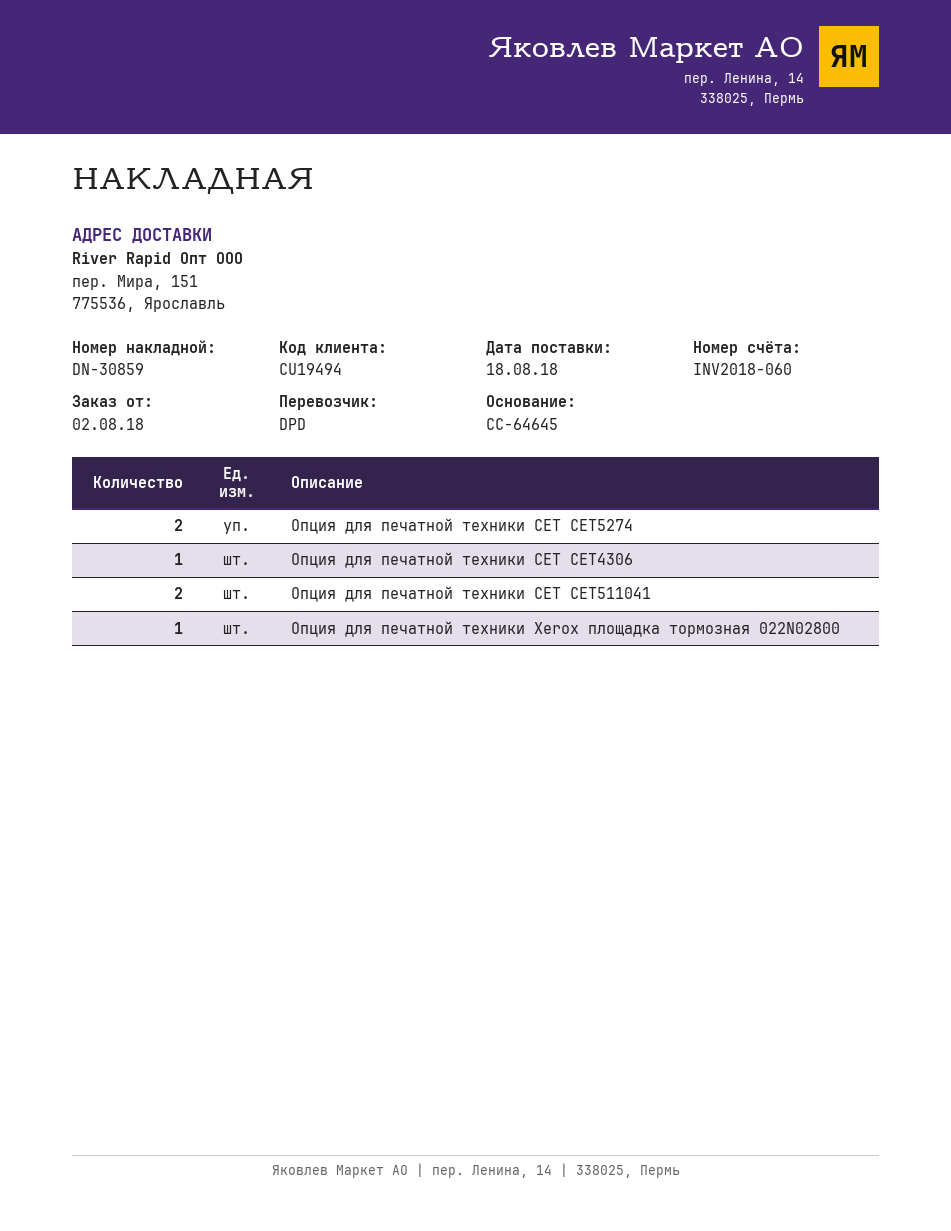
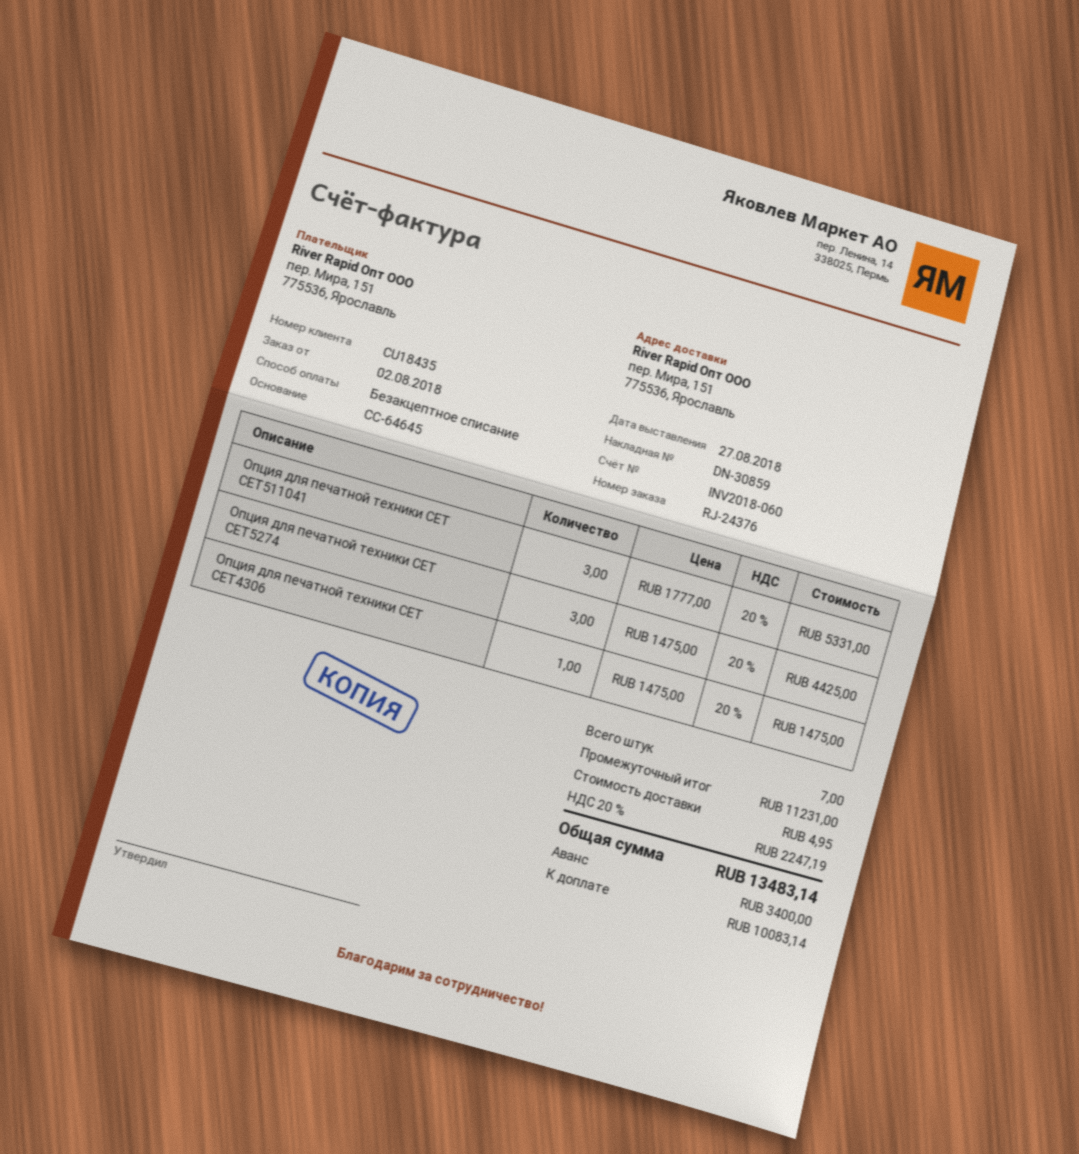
customer number: CU19494 -> CU18435
Опция для печатной техники CET CET5274: 2 -> 3
Опция для печатной техники CET CET511041: 2 -> 3
Опция для печатной техники Xerox площадка тормозная 022N02800: 1 -> none

